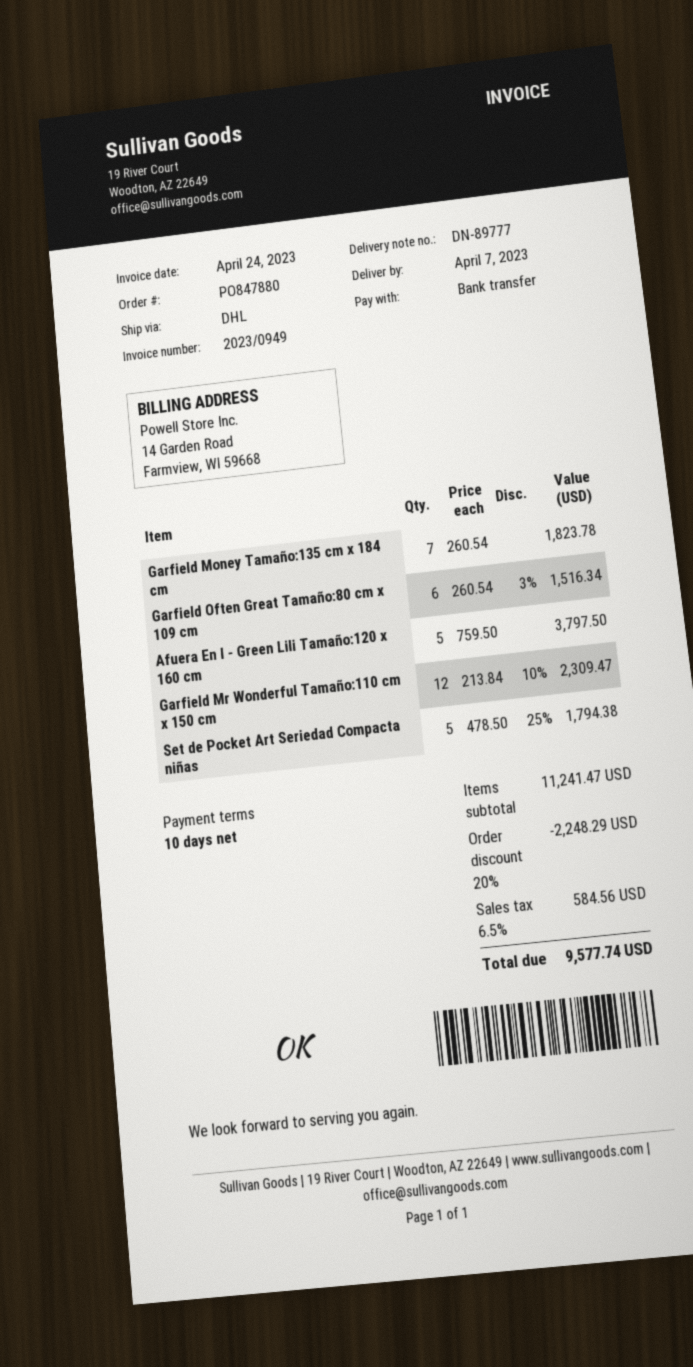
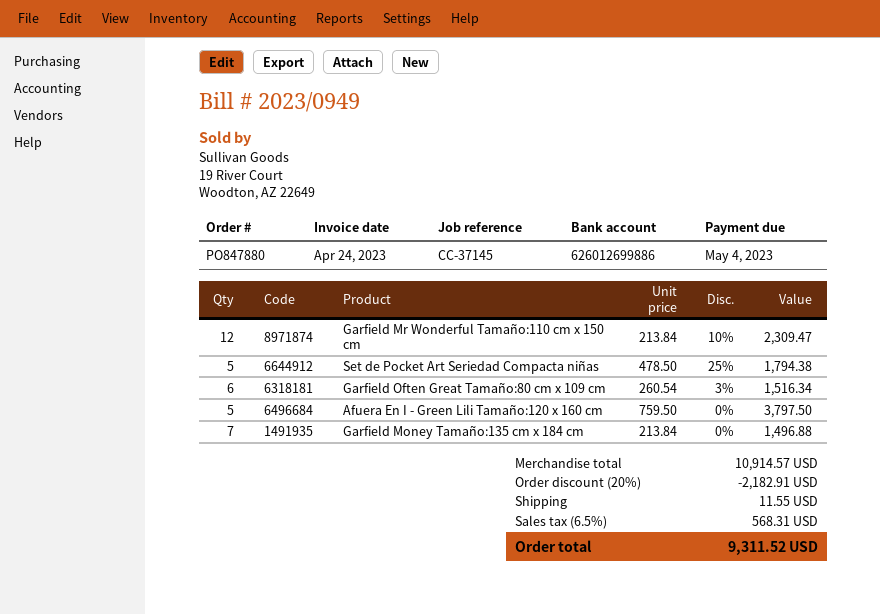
Garfield Money Tamaño:135 cm x 184 cm: 7 x 260.54 = 1823.78 -> 7 x 213.84 = 1496.88
subtotal: 11241.47 -> 10914.57
discount: 20% = 2248.29 -> 20% = 2182.91
shipping: none -> 11.55
tax: 6.5% = 584.56 -> 6.5% = 568.31
total: 9577.74 -> 9311.52

